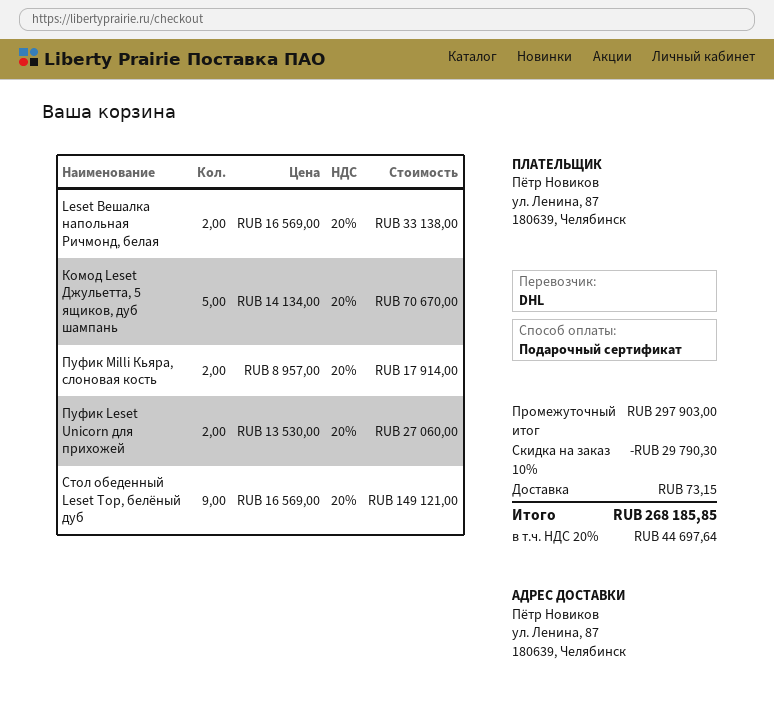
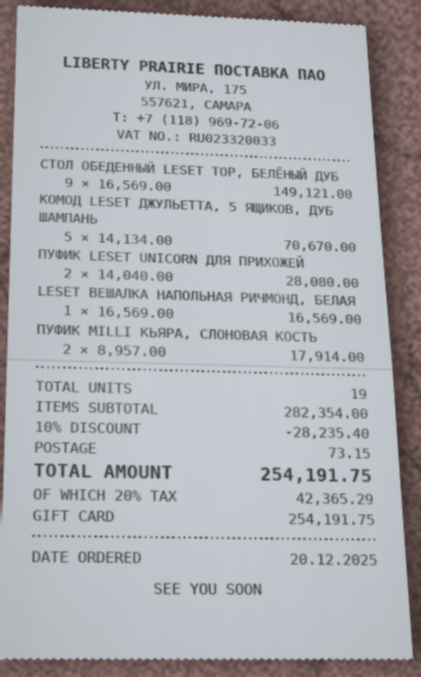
Leset Вешалка напольная Ричмонд, белая: 2 x 16569.00 = 33138.00 -> 1 x 16569.00 = 16569.00
Пуфик Leset Unicorn для прихожей: 2 x 13530.00 = 27060.00 -> 2 x 14040.00 = 28080.00
subtotal: 297903.00 -> 282354.00
discount: 10% = 29790.30 -> 10% = 28235.40
tax: 20% = 44697.64 -> 20% = 42365.29
total: 268185.85 -> 254191.75

